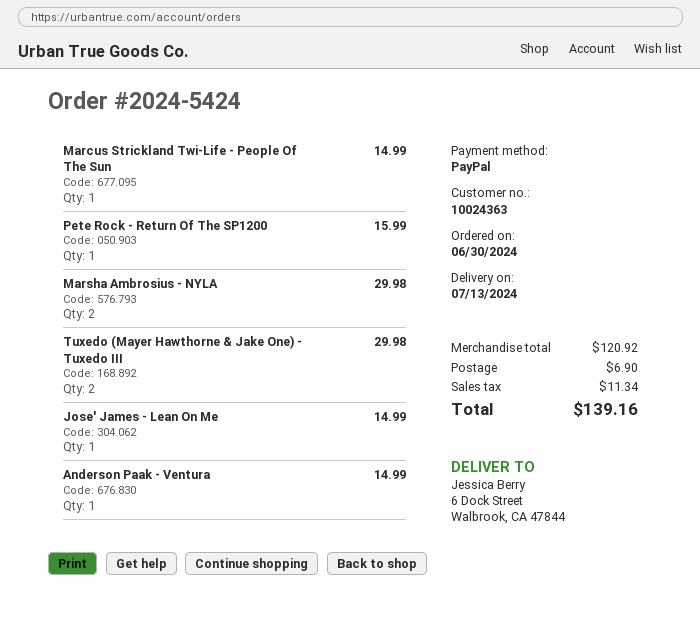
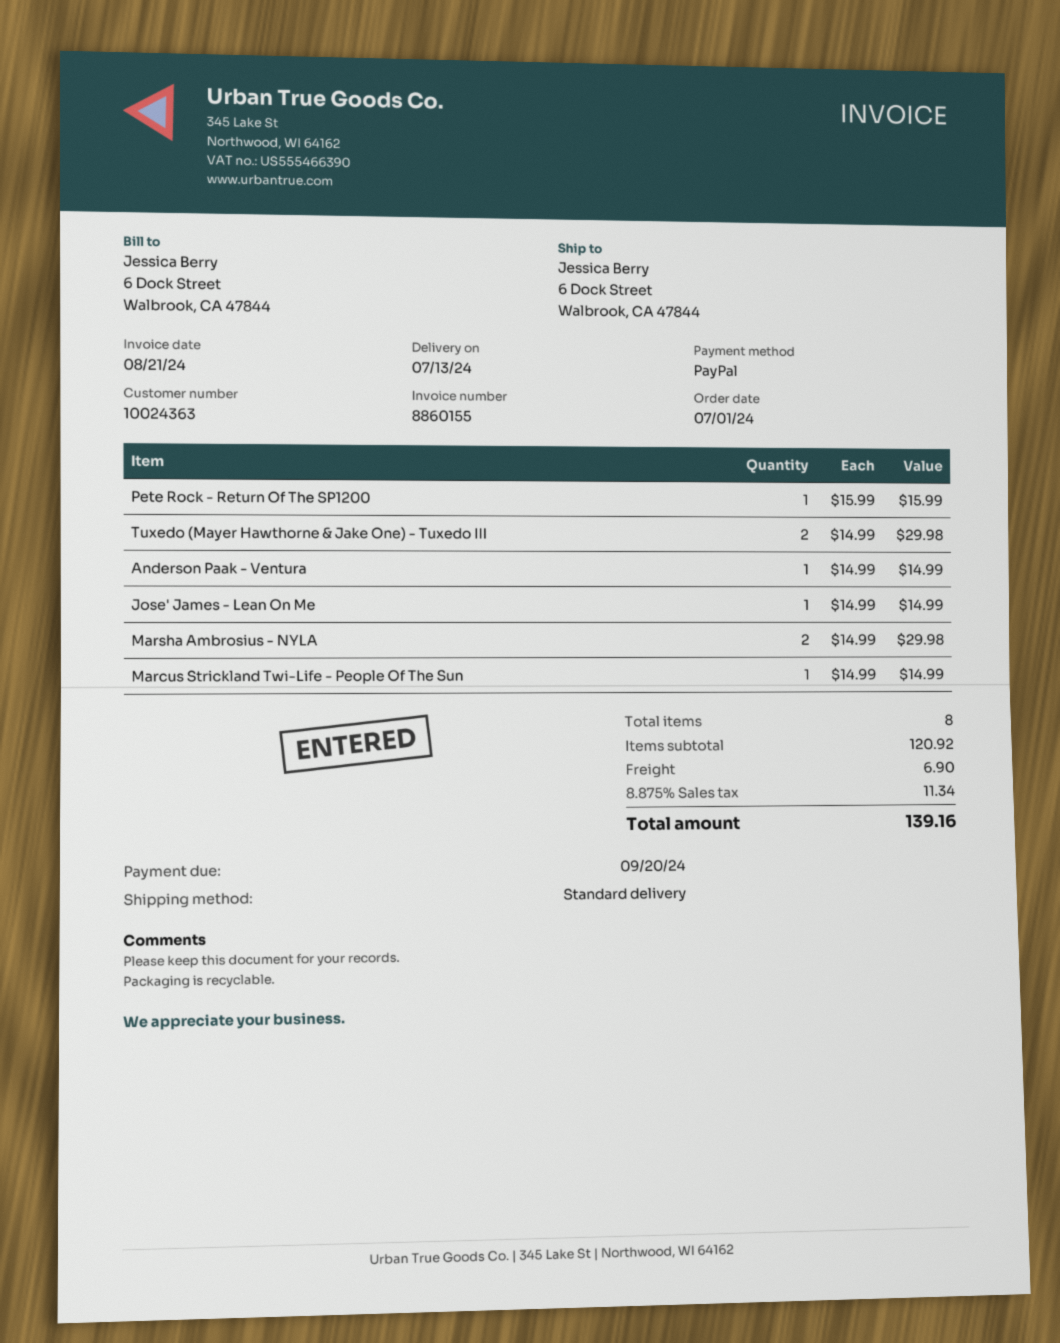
order date: 2024-06-30 -> 2024-07-01

